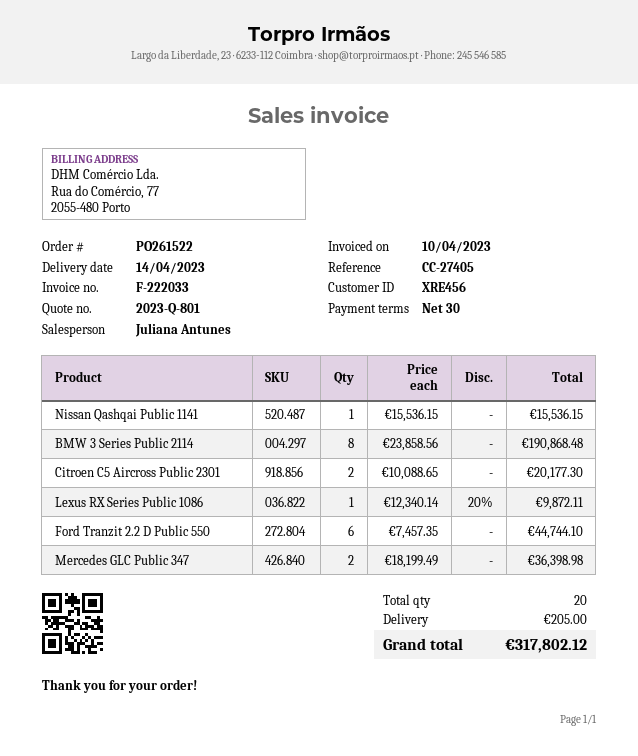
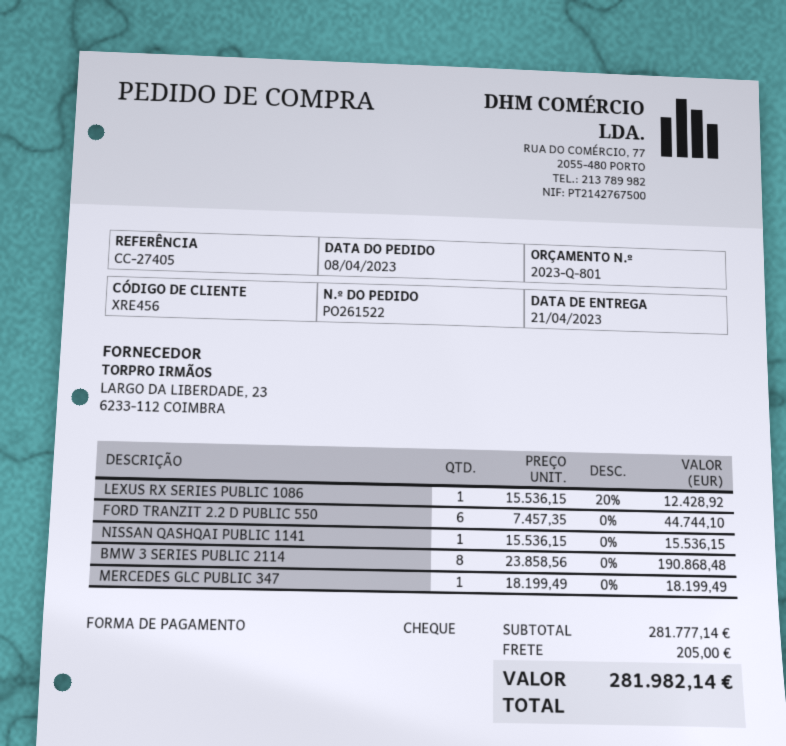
delivery date: 2023-04-14 -> 2023-04-21
Citroen C5 Aircross Public 2301: 2 x 10088.65 = 20177.30 -> none
Lexus RX Series Public 1086: 1 x 12340.14 - 20% = 9872.11 -> 1 x 15536.15 - 20% = 12428.92
Mercedes GLC Public 347: 2 x 18199.49 = 36398.98 -> 1 x 18199.49 = 18199.49
total: 317802.12 -> 281982.14

